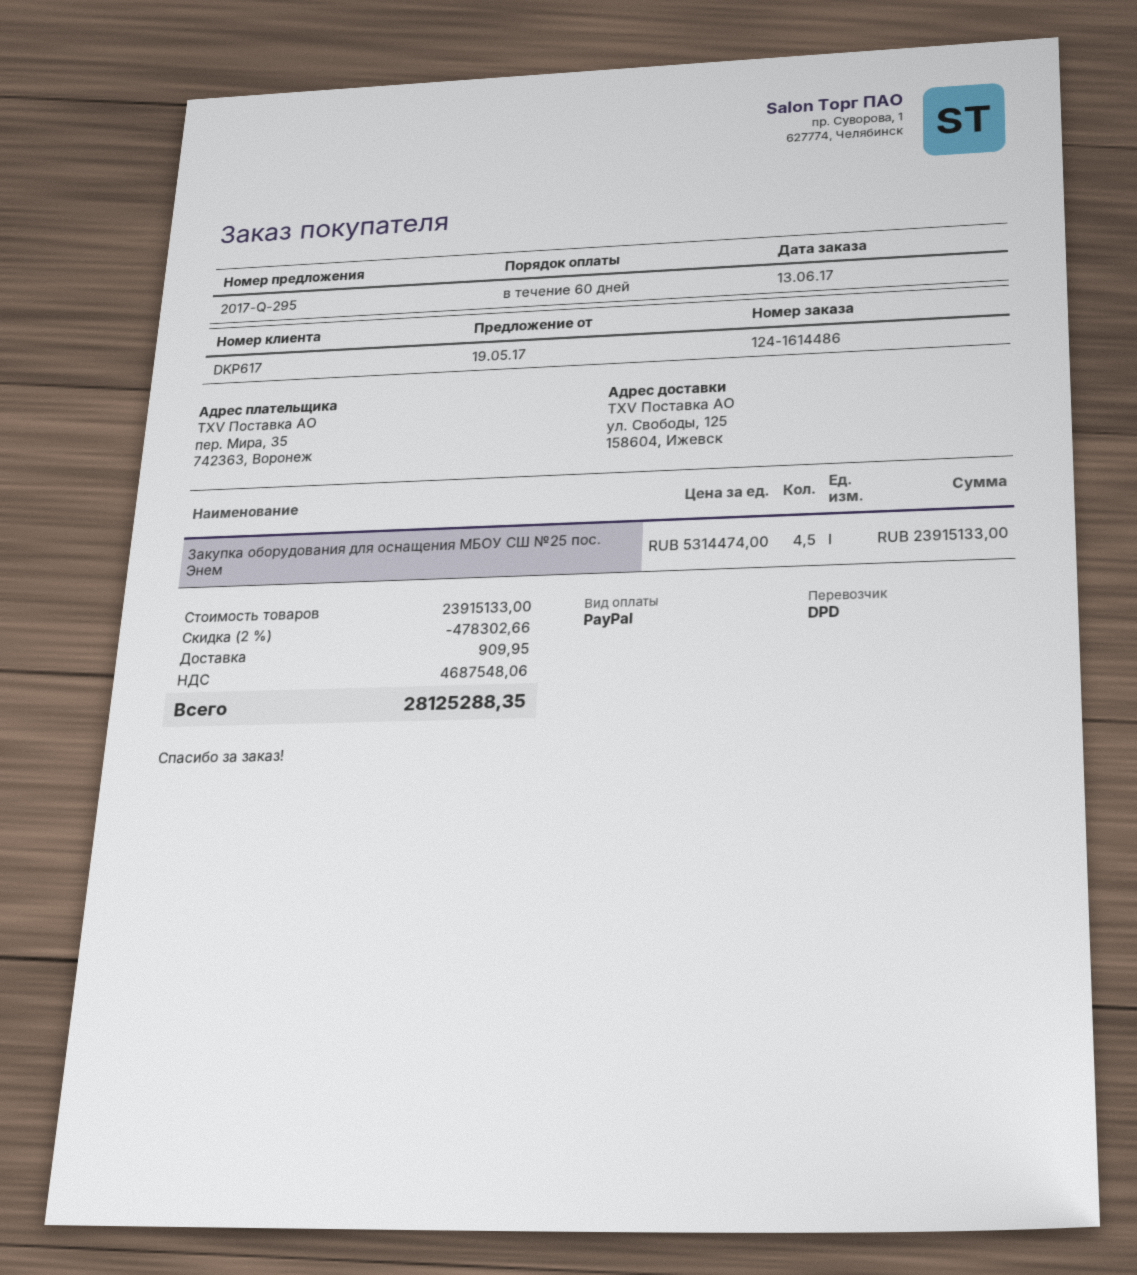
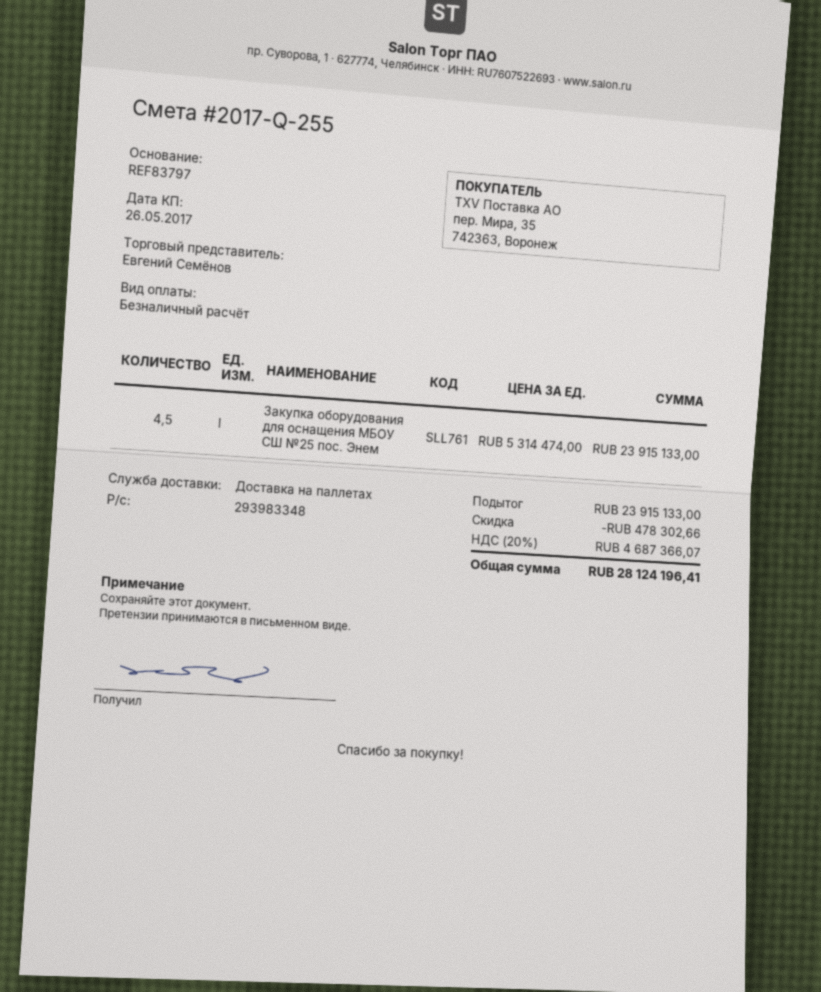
quote number: 2017-Q-295 -> 2017-Q-255
quote date: 2017-05-19 -> 2017-05-26
payment method: PayPal -> bank transfer
shipping method: DPD -> pallet freight
shipping: 909.95 -> none
tax: 4687548.06 -> 4687366.07
total: 28125288.35 -> 28124196.41

